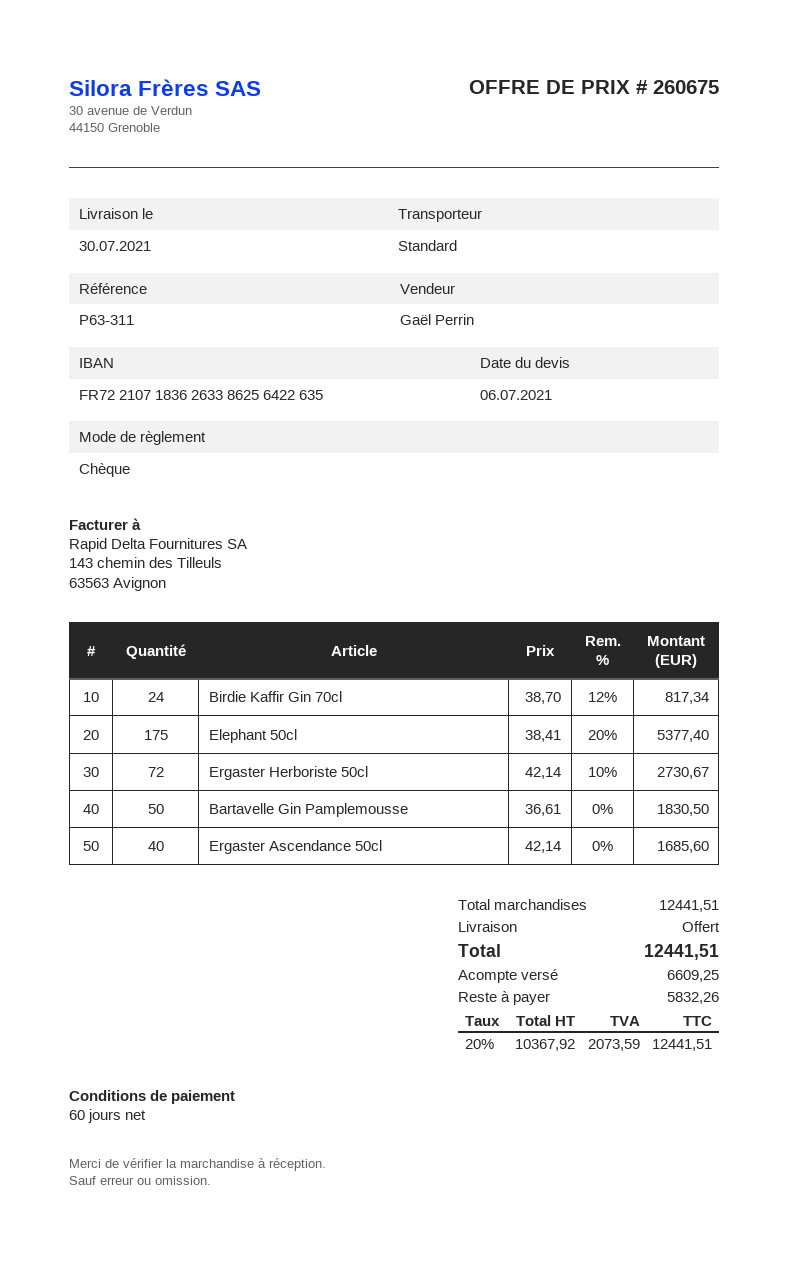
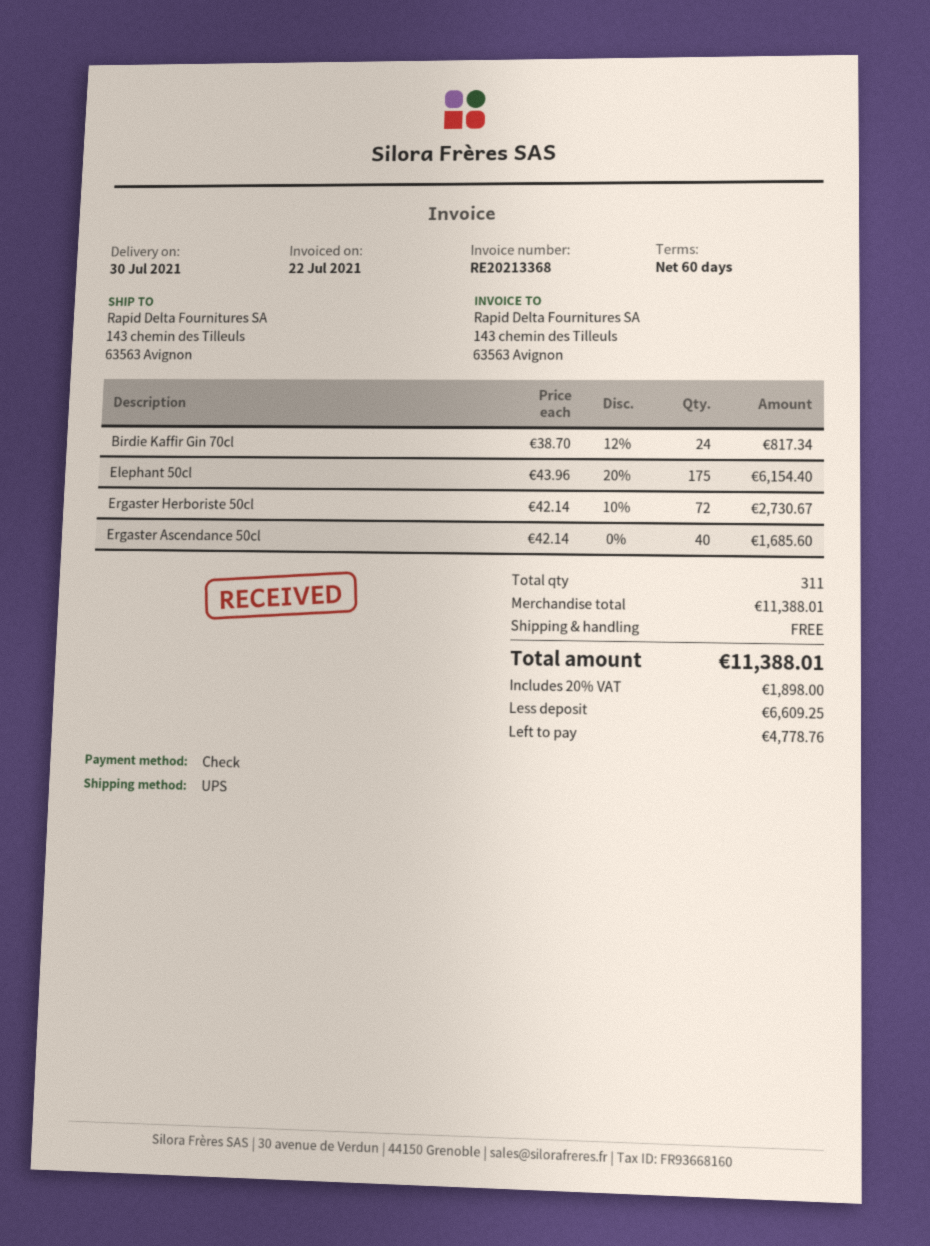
shipping method: standard -> UPS
Elephant 50cl: 175 x 38.41 - 20% = 5377.40 -> 175 x 43.96 - 20% = 6154.40
Bartavelle Gin Pamplemousse: 50 x 36.61 = 1830.50 -> none
subtotal: 12441.51 -> 11388.01
tax: 20% = 2073.59 -> 20% = 1898.00
total: 12441.51 -> 11388.01
balance: 5832.26 -> 4778.76

